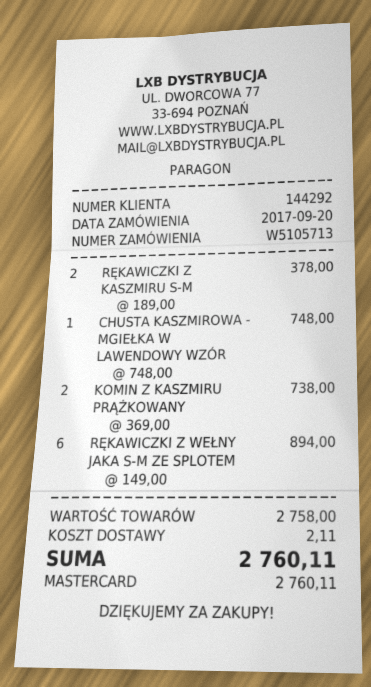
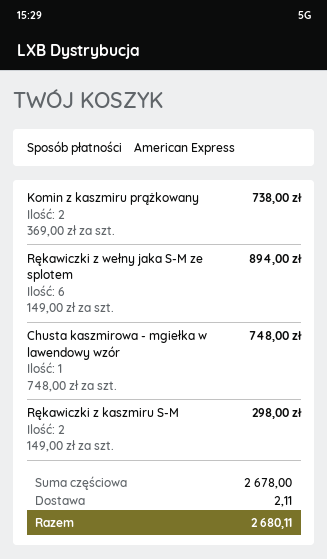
payment method: Mastercard -> American Express
RĘKAWICZKI Z KASZMIRU S-M: 2 x 189.00 = 378.00 -> 2 x 149.00 = 298.00
subtotal: 2758.00 -> 2678.00
total: 2760.11 -> 2680.11

